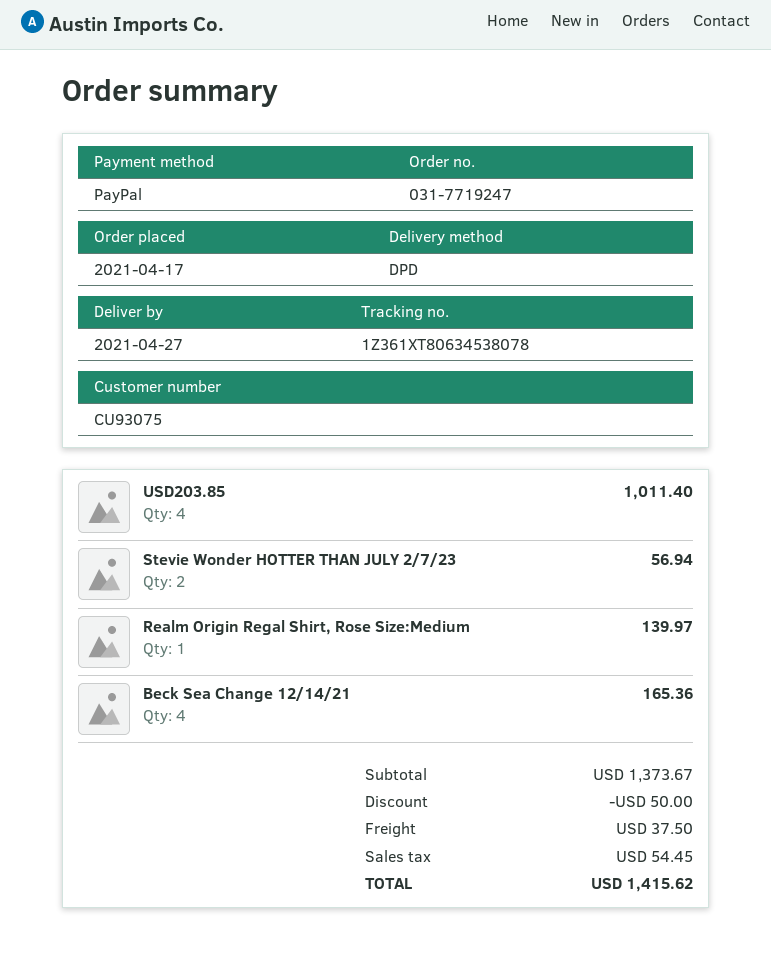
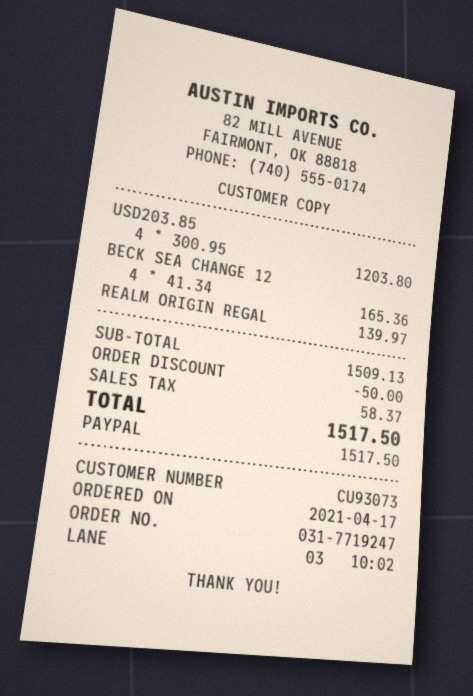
customer number: CU93075 -> CU93073
USD203.85: 4 for 1011.40 -> 4 for 1203.80
Stevie Wonder HOTTER THAN JULY 2/7/23: 2 for 56.94 -> none
subtotal: 1373.67 -> 1509.13
shipping: 37.50 -> none
tax: 54.45 -> 58.37
total: 1415.62 -> 1517.50

